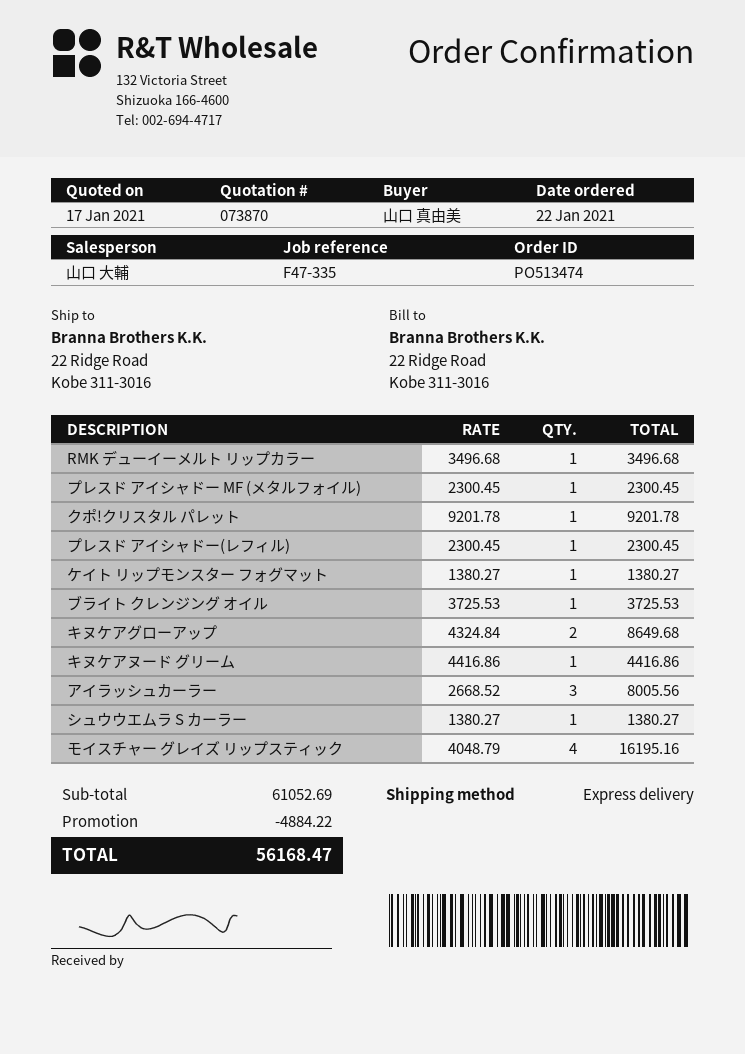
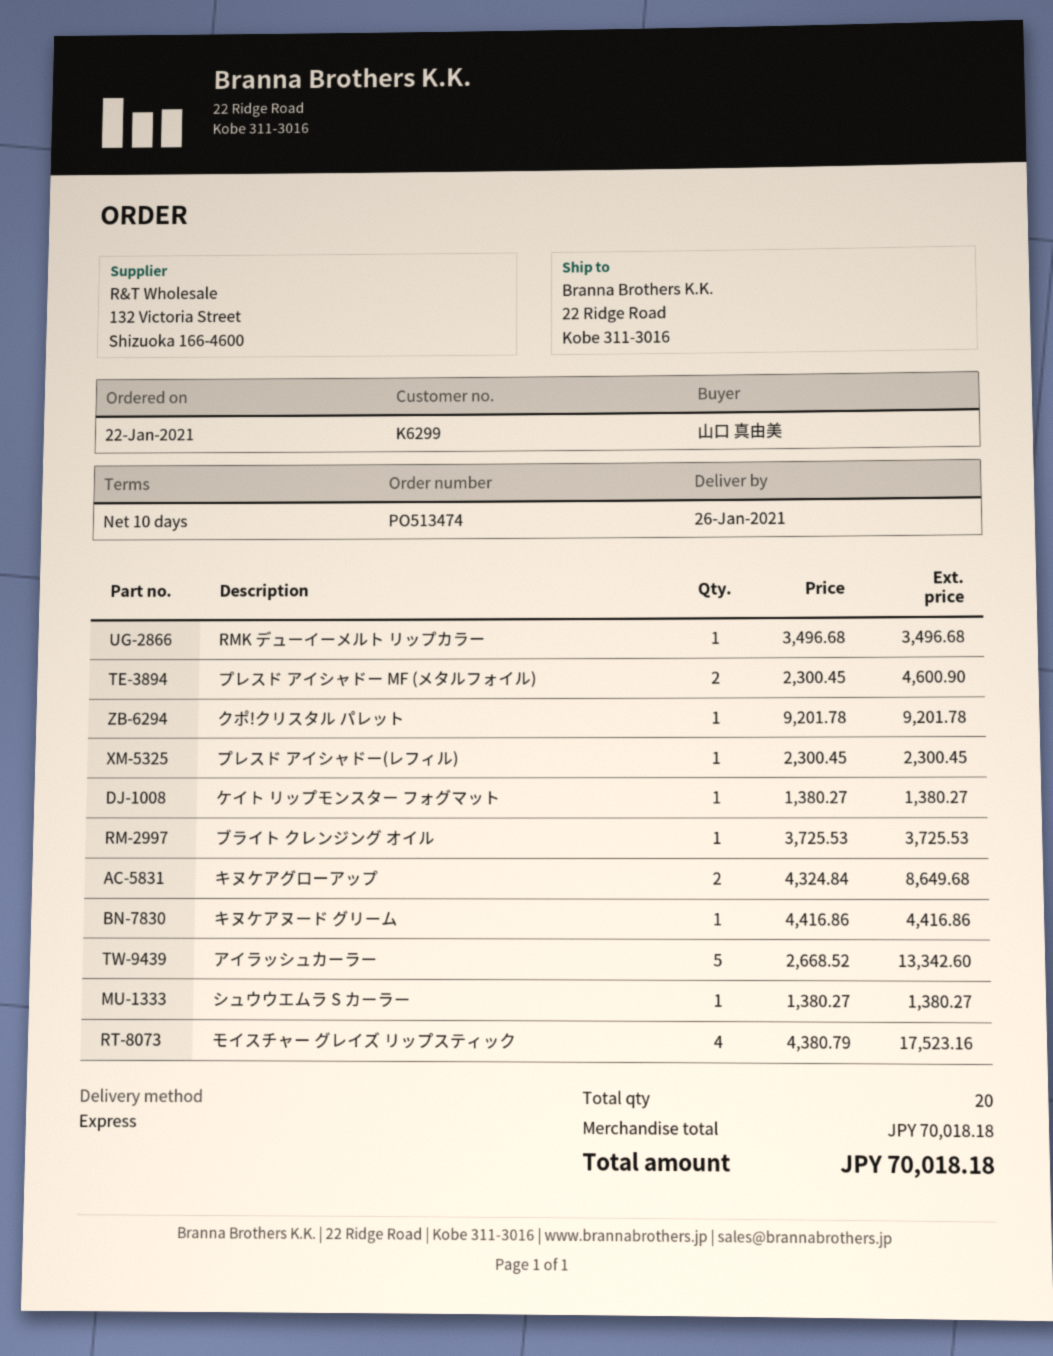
プレスド アイシャドー MF (メタルフォイル): 1 x 2300.45 = 2300.45 -> 2 x 2300.45 = 4600.90
アイラッシュカーラー: 3 x 2668.52 = 8005.56 -> 5 x 2668.52 = 13342.60
モイスチャー グレイズ リップスティック: 4 x 4048.79 = 16195.16 -> 4 x 4380.79 = 17523.16
subtotal: 61052.69 -> 70018.18
discount: 4884.22 -> none
total: 56168.47 -> 70018.18

